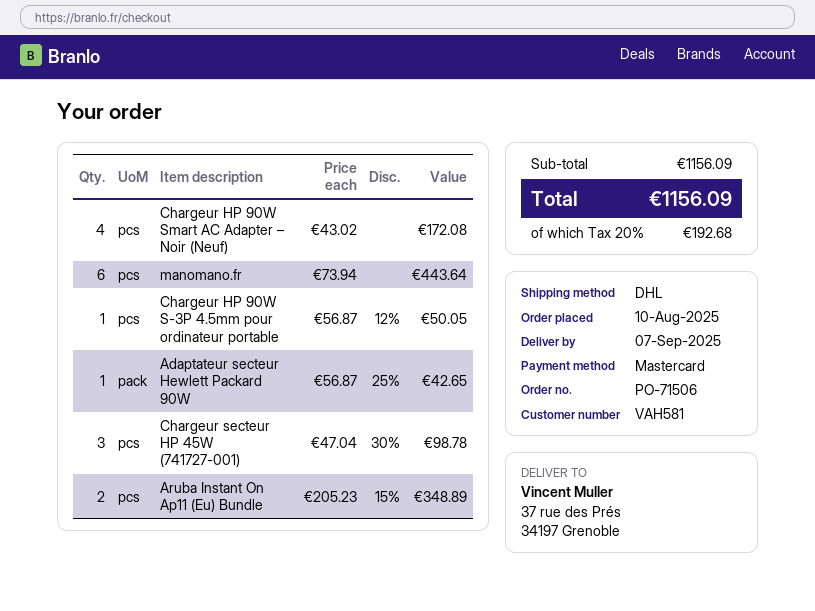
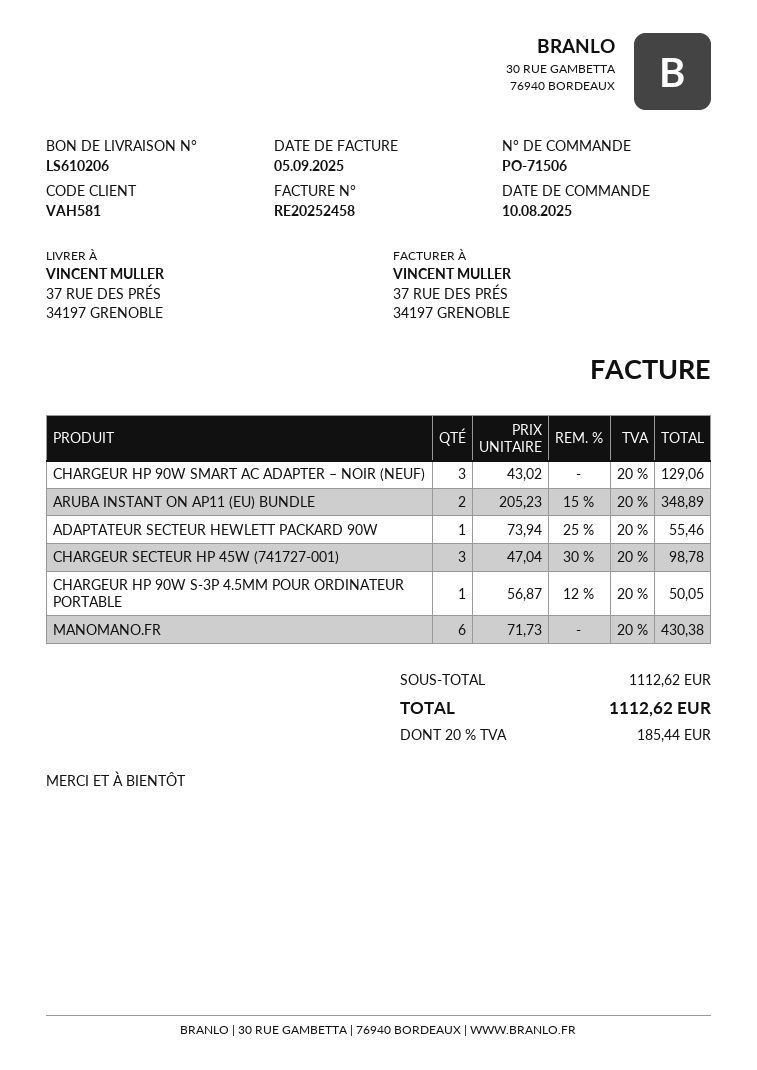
Chargeur HP 90W Smart AC Adapter – Noir (Neuf): 4 x 43.02 = 172.08 -> 3 x 43.02 = 129.06
manomano.fr: 6 x 73.94 = 443.64 -> 6 x 71.73 = 430.38
Adaptateur secteur Hewlett Packard 90W: 1 x 56.87 - 25% = 42.65 -> 1 x 73.94 - 25% = 55.46
subtotal: 1156.09 -> 1112.62
tax: 20% = 192.68 -> 20% = 185.44
total: 1156.09 -> 1112.62

